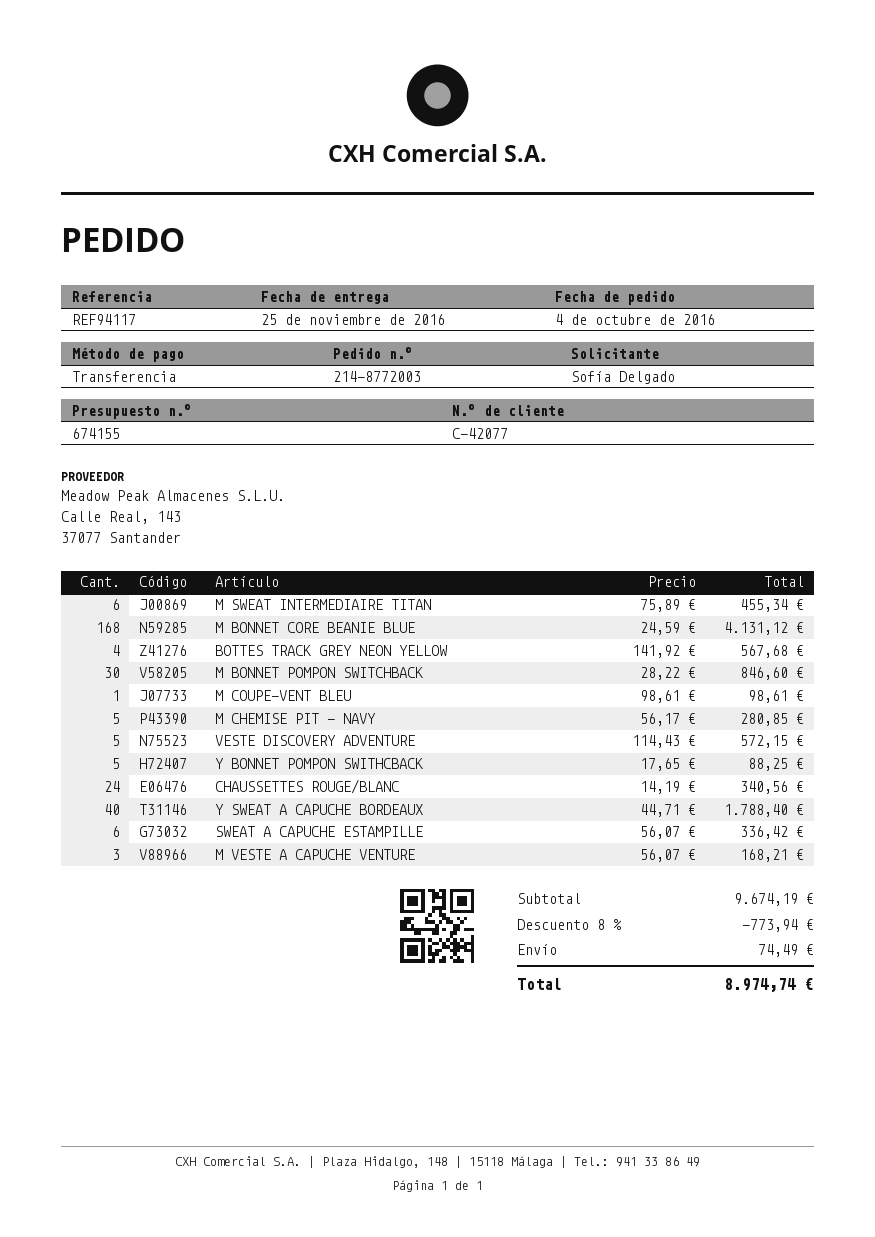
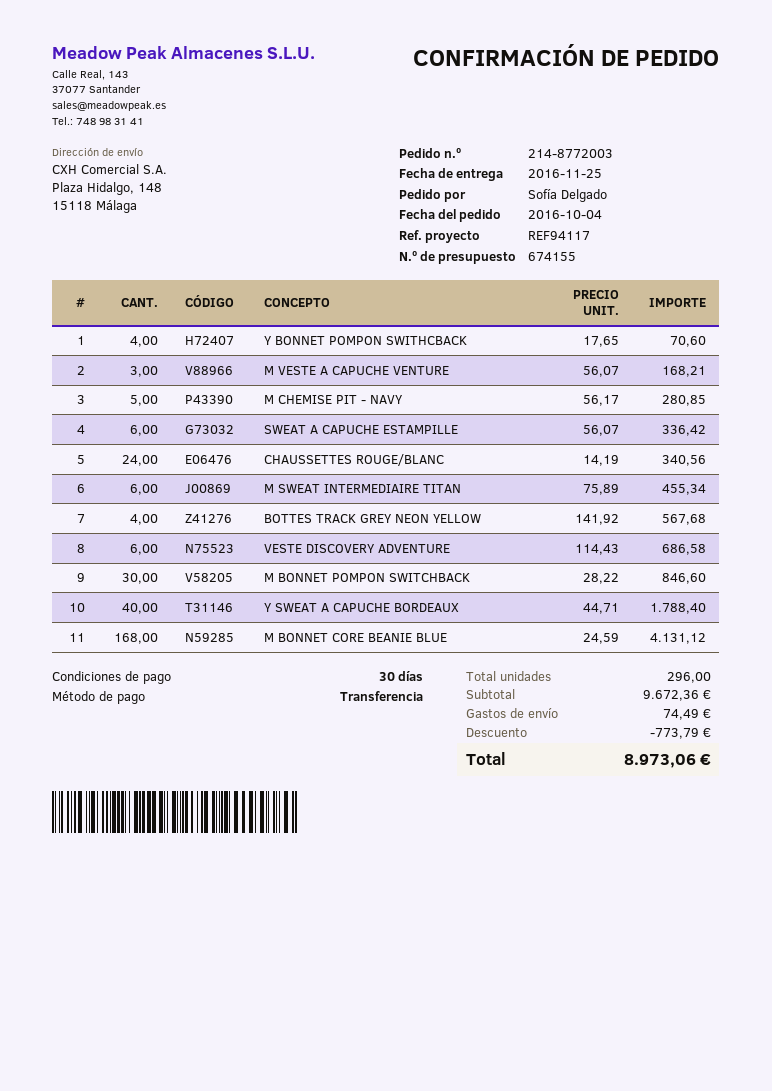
M COUPE-VENT BLEU: 1 x 98.61 = 98.61 -> none
VESTE DISCOVERY ADVENTURE: 5 x 114.43 = 572.15 -> 6 x 114.43 = 686.58
Y BONNET POMPON SWITHCBACK: 5 x 17.65 = 88.25 -> 4 x 17.65 = 70.60
subtotal: 9674.19 -> 9672.36
discount: 773.94 -> 773.79
total: 8974.74 -> 8973.06

